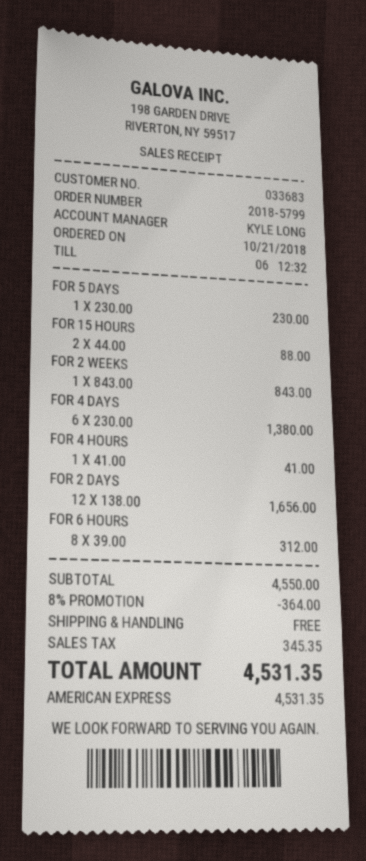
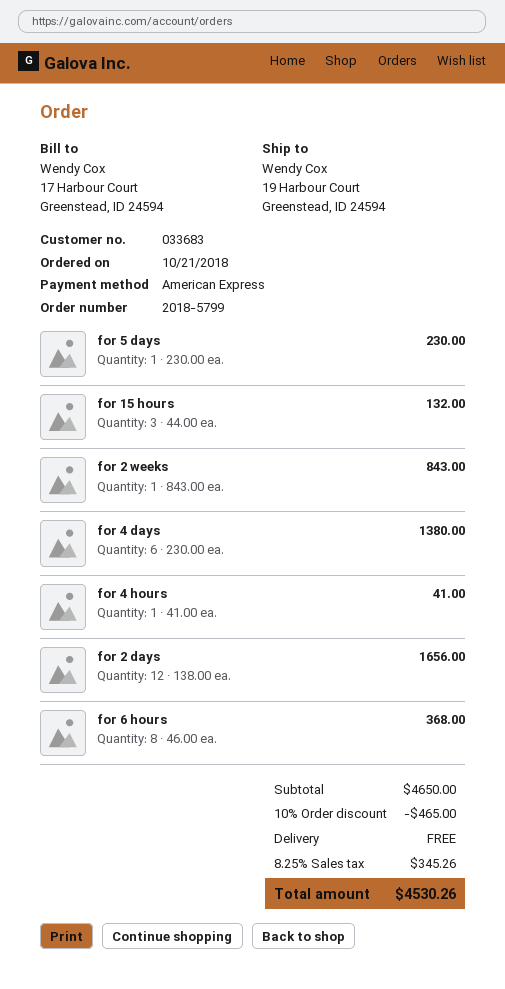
FOR 15 HOURS: 2 x 44.00 = 88.00 -> 3 x 44.00 = 132.00
FOR 6 HOURS: 8 x 39.00 = 312.00 -> 8 x 46.00 = 368.00
subtotal: 4550.00 -> 4650.00
discount: 8% = 364.00 -> 10% = 465.00
tax: 345.35 -> 345.26
total: 4531.35 -> 4530.26

